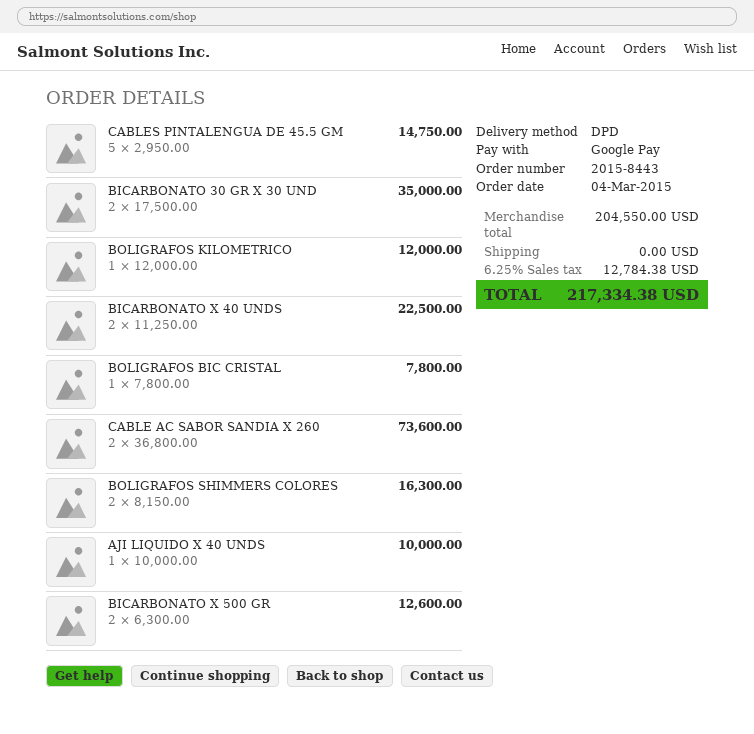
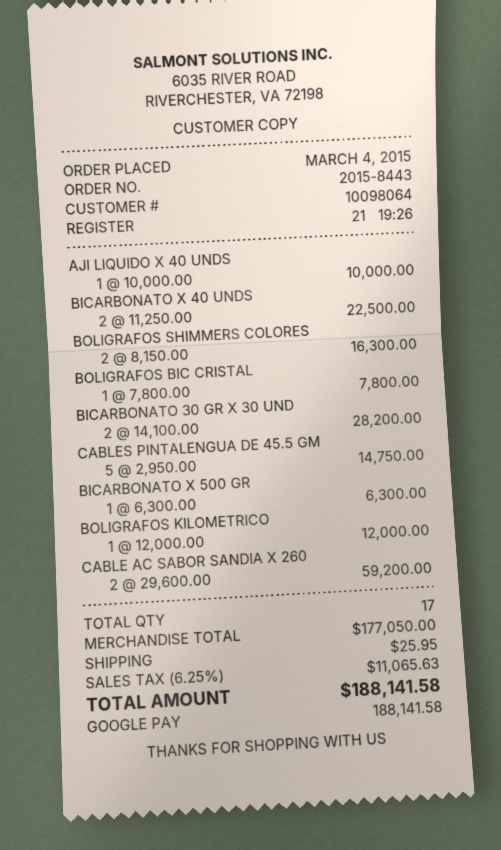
BICARBONATO 30 GR X 30 UND: 2 x 17500.00 = 35000.00 -> 2 x 14100.00 = 28200.00
CABLE AC SABOR SANDIA X 260: 2 x 36800.00 = 73600.00 -> 2 x 29600.00 = 59200.00
BICARBONATO X 500 GR: 2 x 6300.00 = 12600.00 -> 1 x 6300.00 = 6300.00
subtotal: 204550.00 -> 177050.00
shipping: 0.00 -> 25.95
tax: 6.25% = 12784.38 -> 6.25% = 11065.63
total: 217334.38 -> 188141.58

